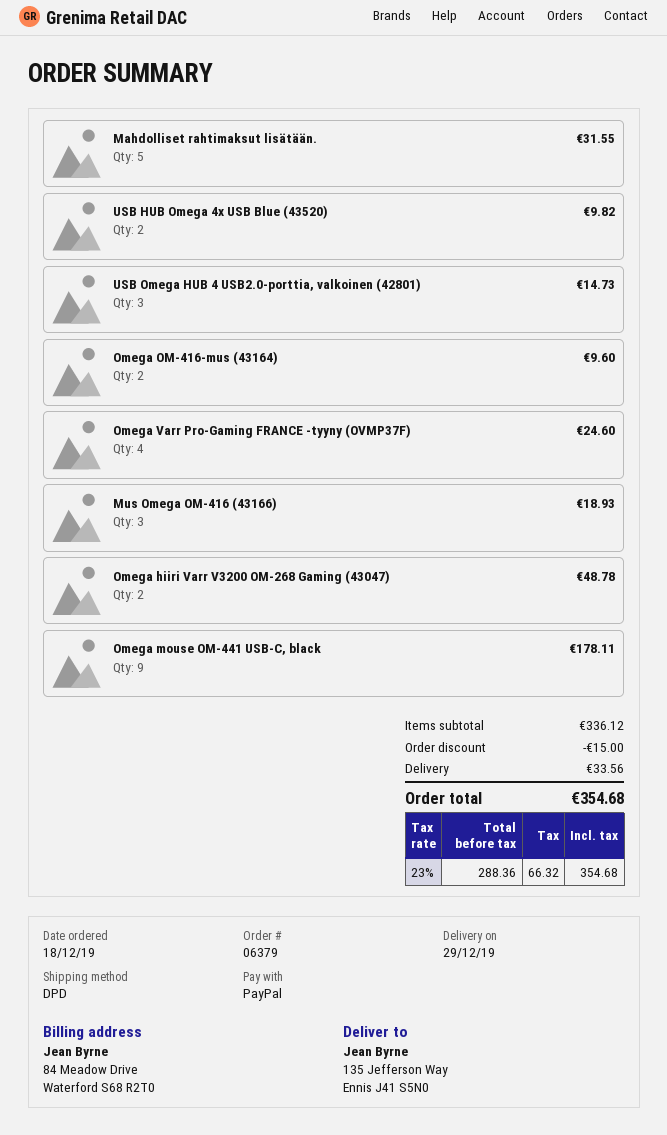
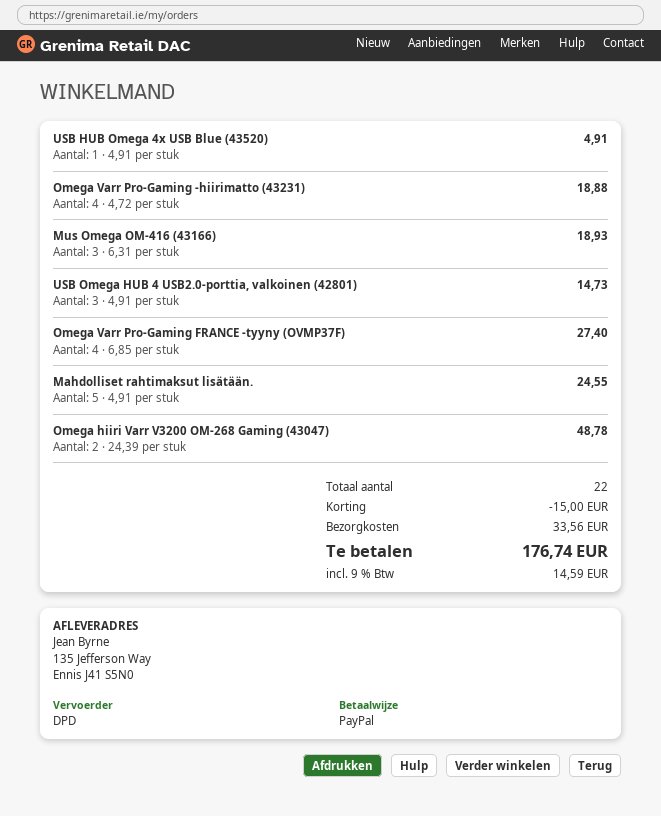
Mahdolliset rahtimaksut lisätään.: 5 for 31.55 -> 5 for 24.55
USB HUB Omega 4x USB Blue (43520): 2 for 9.82 -> 1 for 4.91
Omega OM-416-mus (43164): 2 for 9.60 -> none
Omega Varr Pro-Gaming FRANCE -tyyny (OVMP37F): 4 for 24.60 -> 4 for 27.40
Omega mouse OM-441 USB-C, black: 9 for 178.11 -> none
Omega Varr Pro-Gaming -hiirimatto (43231): none -> 4 for 18.88
tax: 23% = 66.32 -> 9% = 14.59
total: 354.68 -> 176.74

